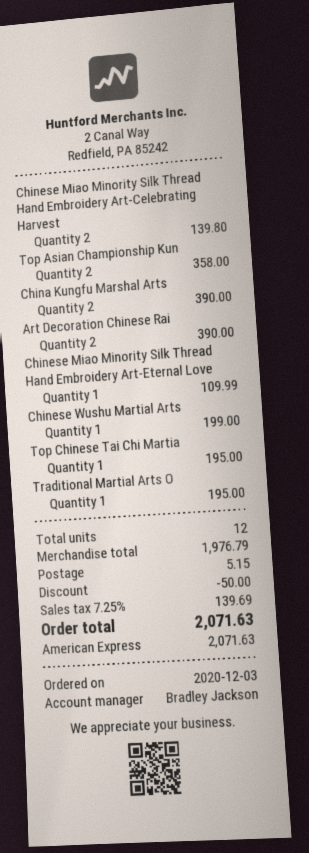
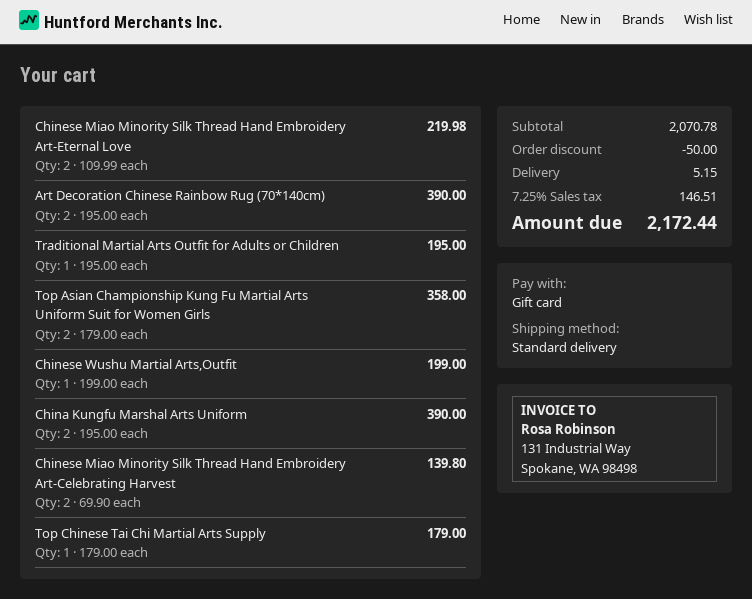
payment method: American Express -> gift card
Chinese Miao Minority Silk Thread Hand Embroidery Art-Eternal Love: 1 for 109.99 -> 2 for 219.98
Top Chinese Tai Chi Martia: 1 for 195.00 -> 1 for 179.00
subtotal: 1976.79 -> 2070.78
tax: 7.25% = 139.69 -> 7.25% = 146.51
total: 2071.63 -> 2172.44

